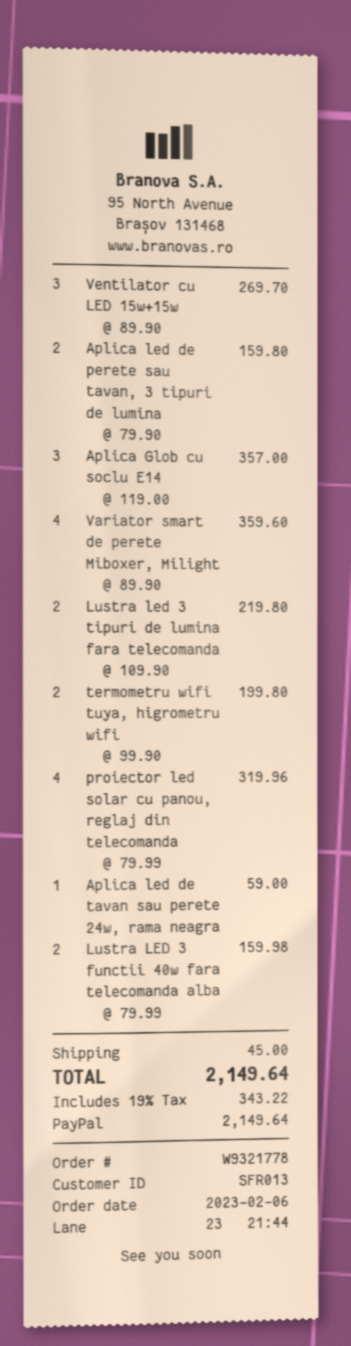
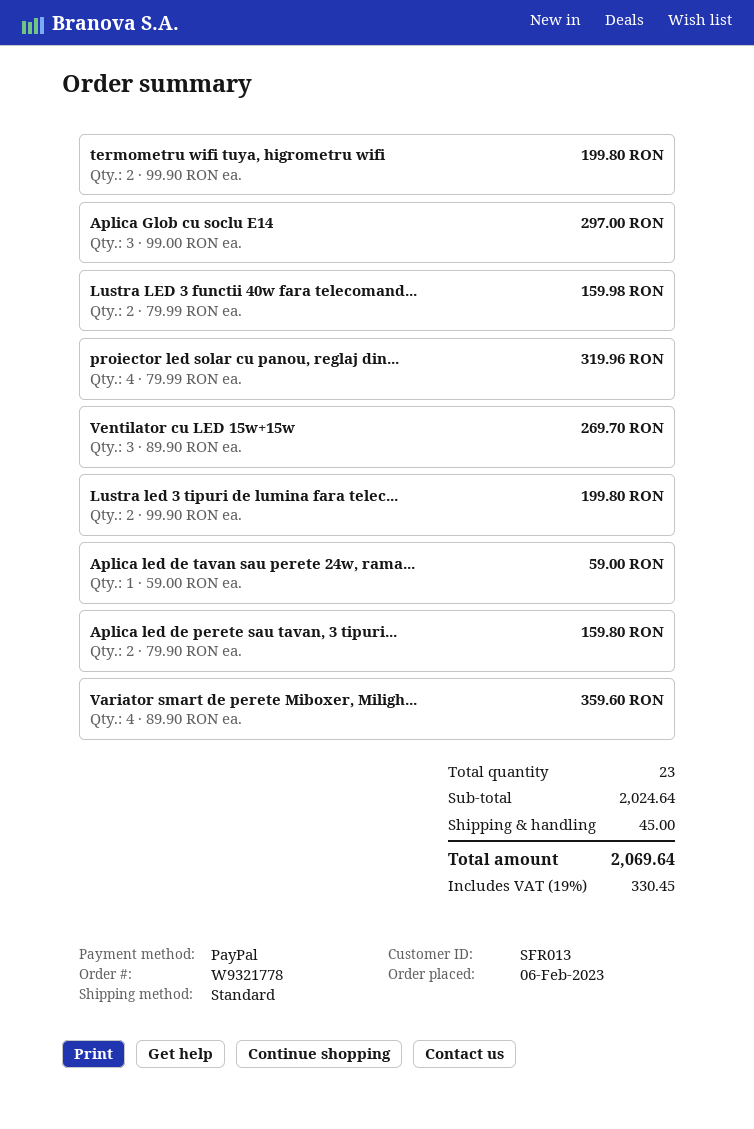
Aplica Glob cu soclu E14: 3 x 119.00 = 357.00 -> 3 x 99.00 = 297.00
Lustra led 3 tipuri de lumina fara telecomanda: 2 x 109.90 = 219.80 -> 2 x 99.90 = 199.80
tax: 19% = 343.22 -> 19% = 330.45
total: 2149.64 -> 2069.64

